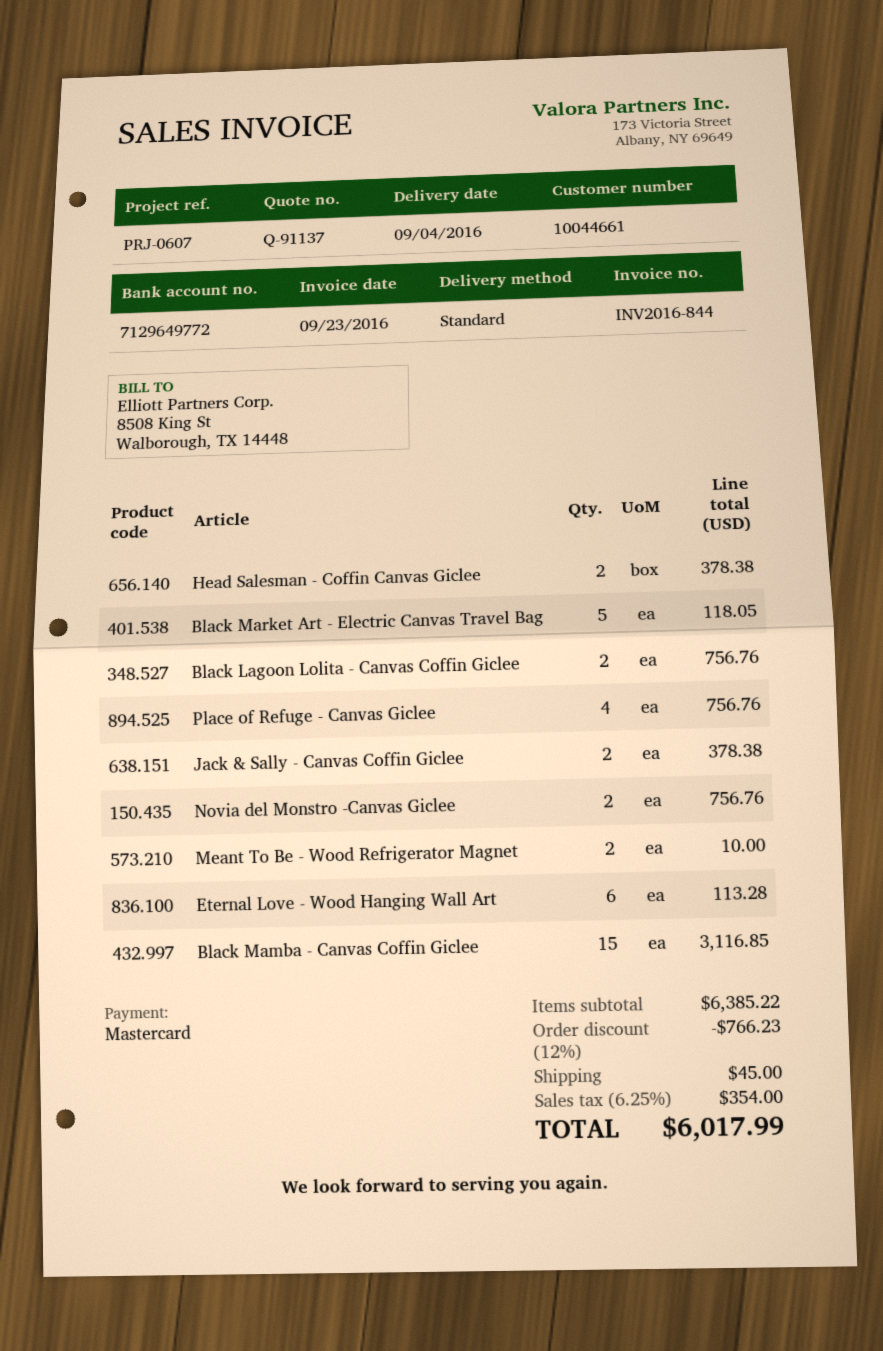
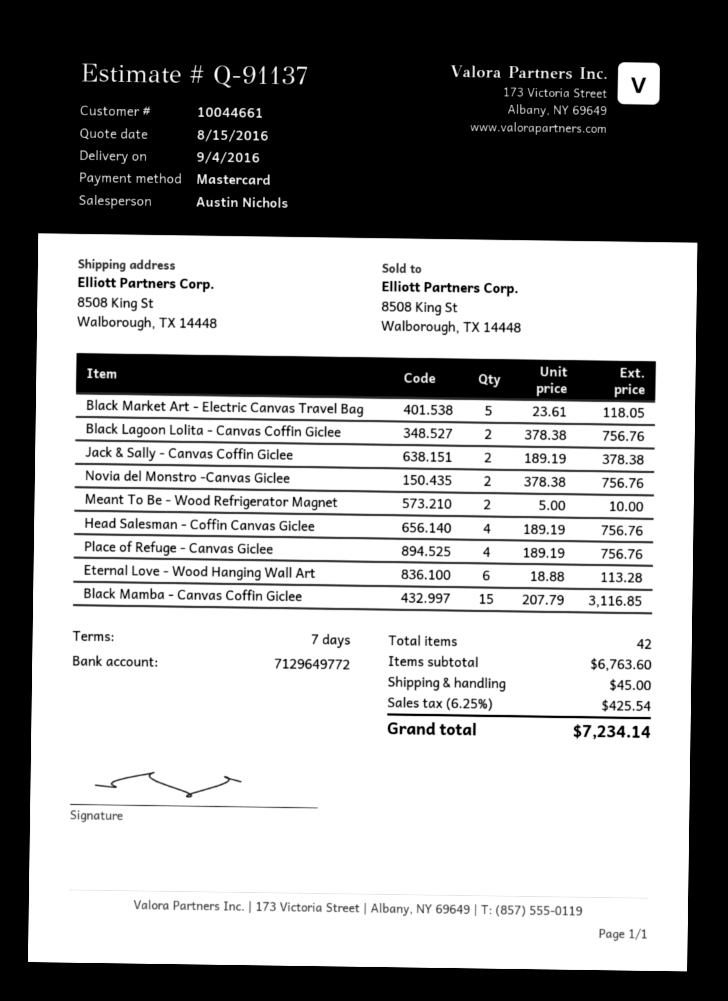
Head Salesman - Coffin Canvas Giclee: 2 for 378.38 -> 4 for 756.76
subtotal: 6385.22 -> 6763.60
discount: 12% = 766.23 -> none
tax: 6.25% = 354.00 -> 6.25% = 425.54
total: 6017.99 -> 7234.14

